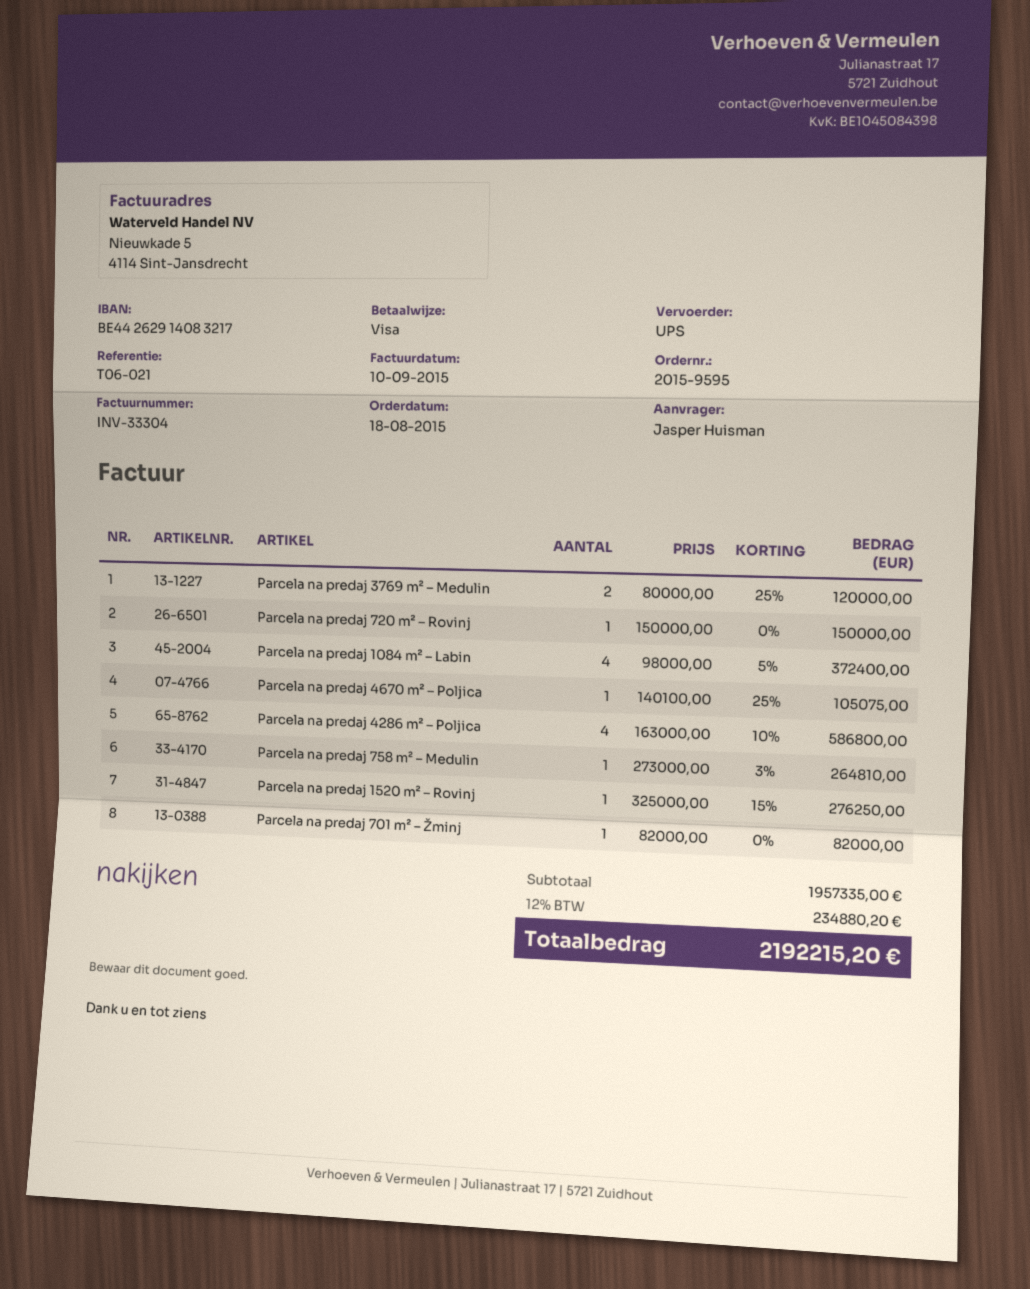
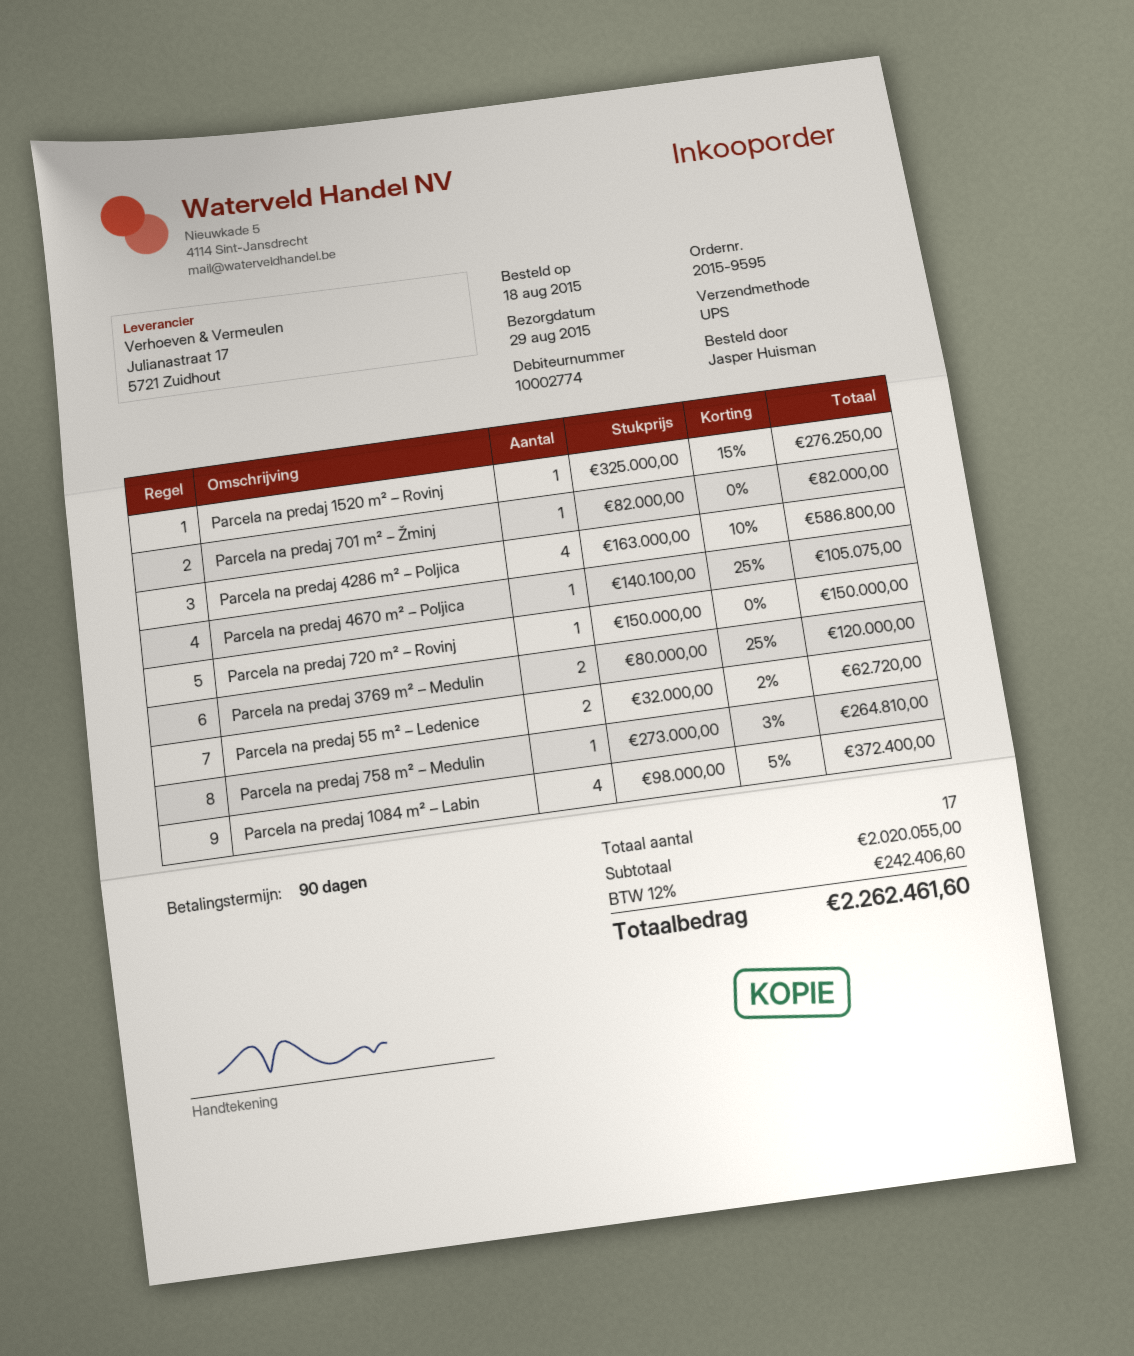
Parcela na predaj 55 m² – Ledenice: none -> 2 x 32000.00 - 2% = 62720.00
subtotal: 1957335.00 -> 2020055.00
tax: 12% = 234880.20 -> 12% = 242406.60
total: 2192215.20 -> 2262461.60

